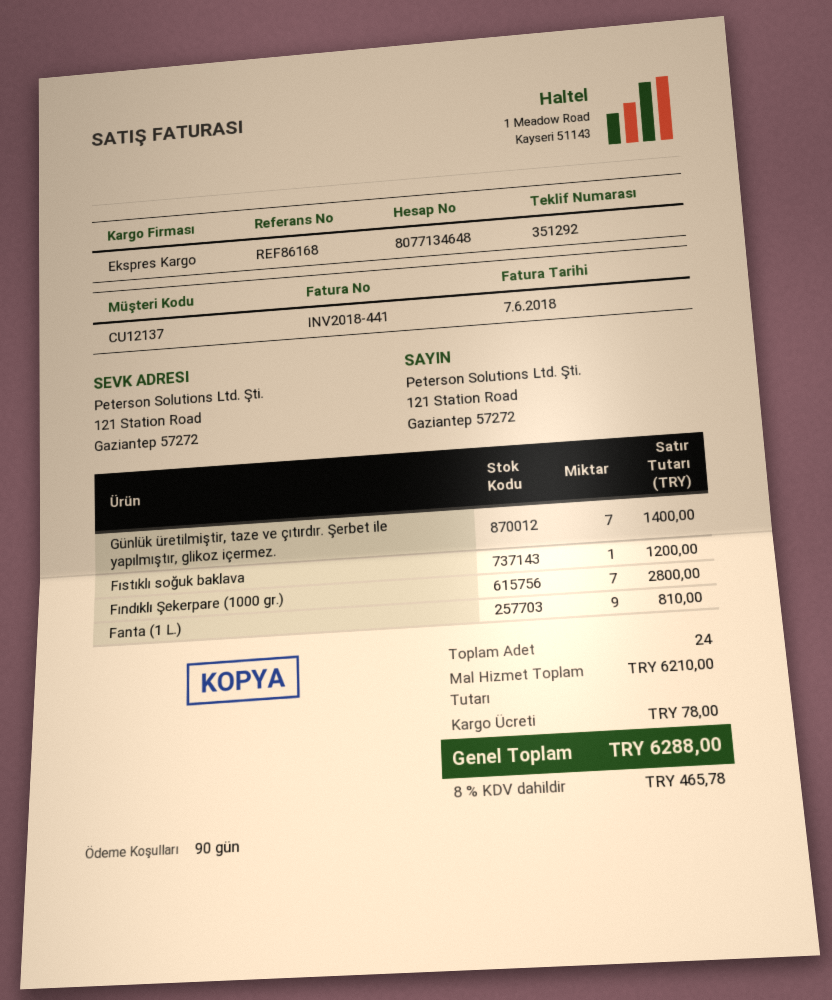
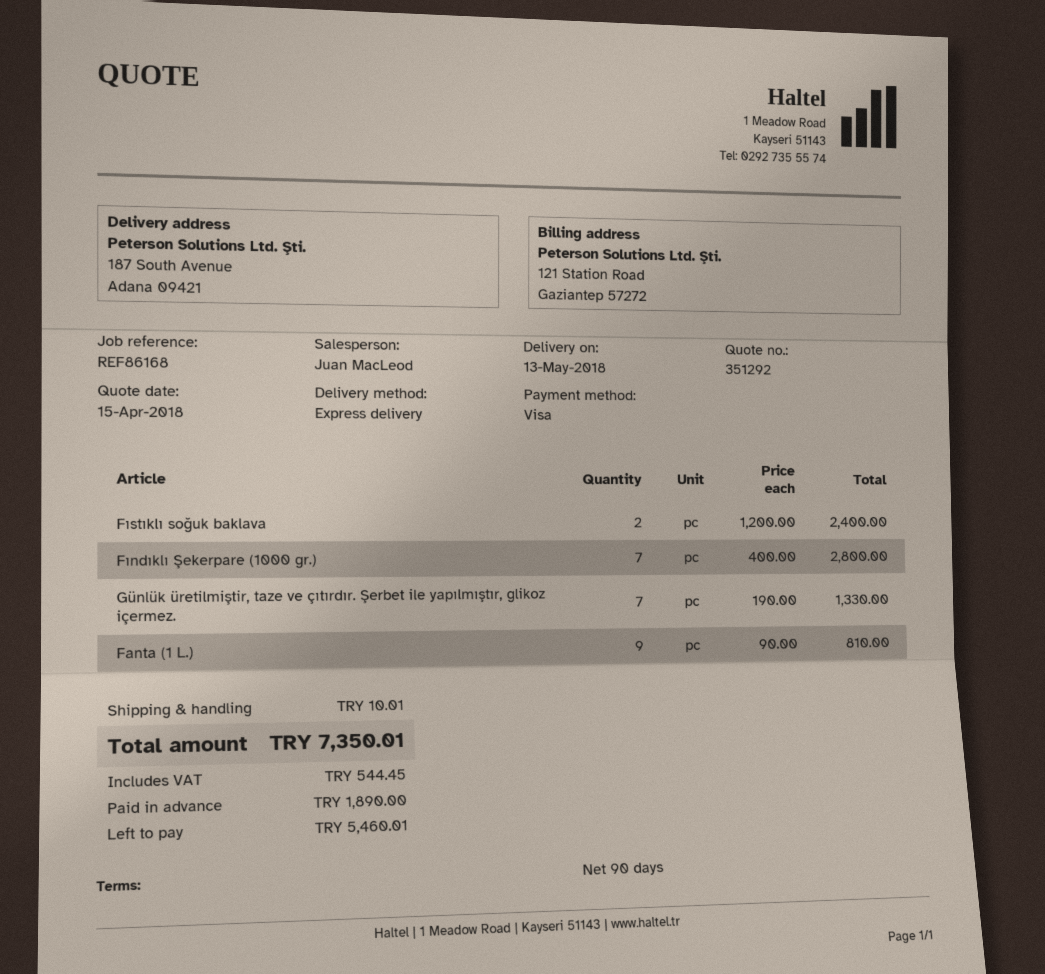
ship to: 121 Station Road, Gaziantep 57272 -> 187 South Avenue, Adana 09421
Günlük üretilmiştir, taze ve çıtırdır. Şerbet ile yapılmıştır, glikoz içermez.: 7 for 1400.00 -> 7 for 1330.00
Fıstıklı soğuk baklava: 1 for 1200.00 -> 2 for 2400.00
shipping: 78.00 -> 10.01
tax: 465.78 -> 544.45
total: 6288.00 -> 7350.01

